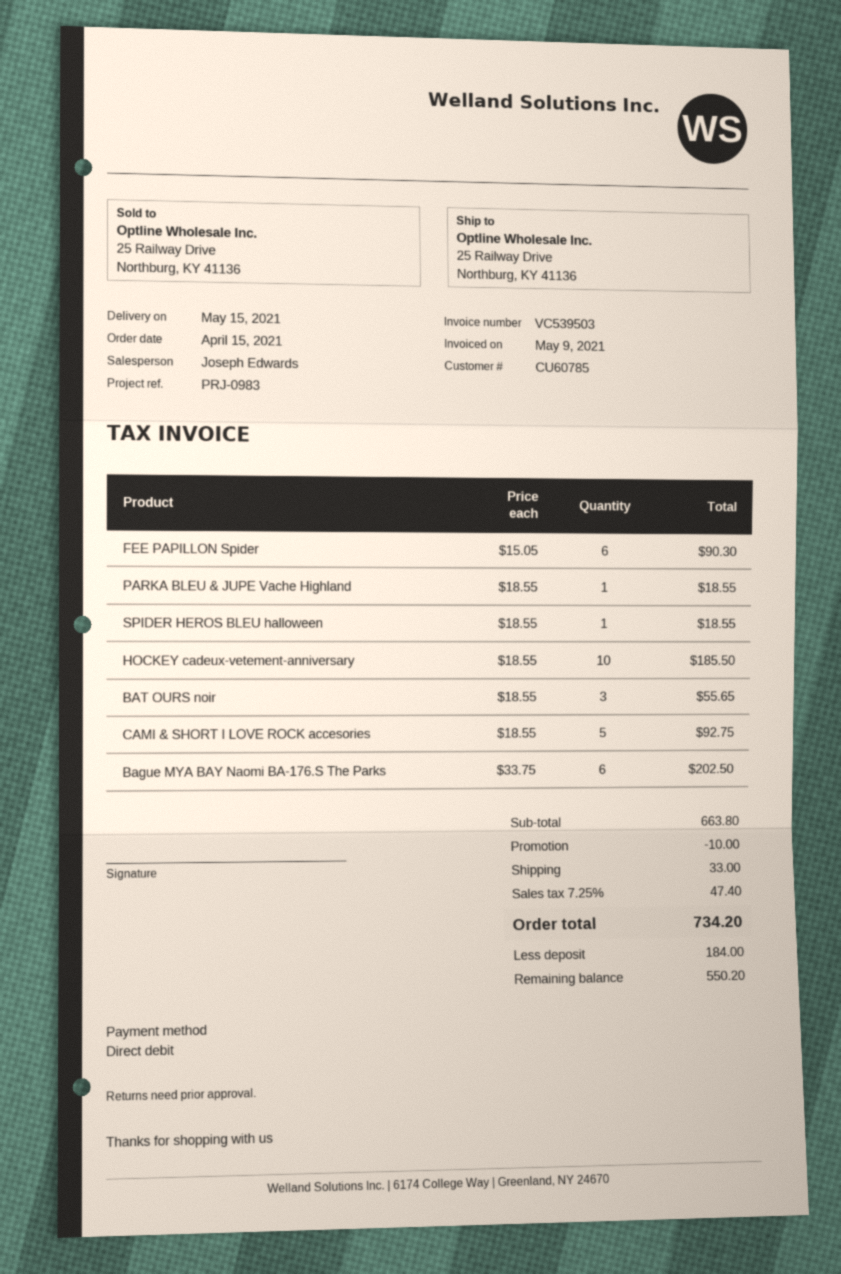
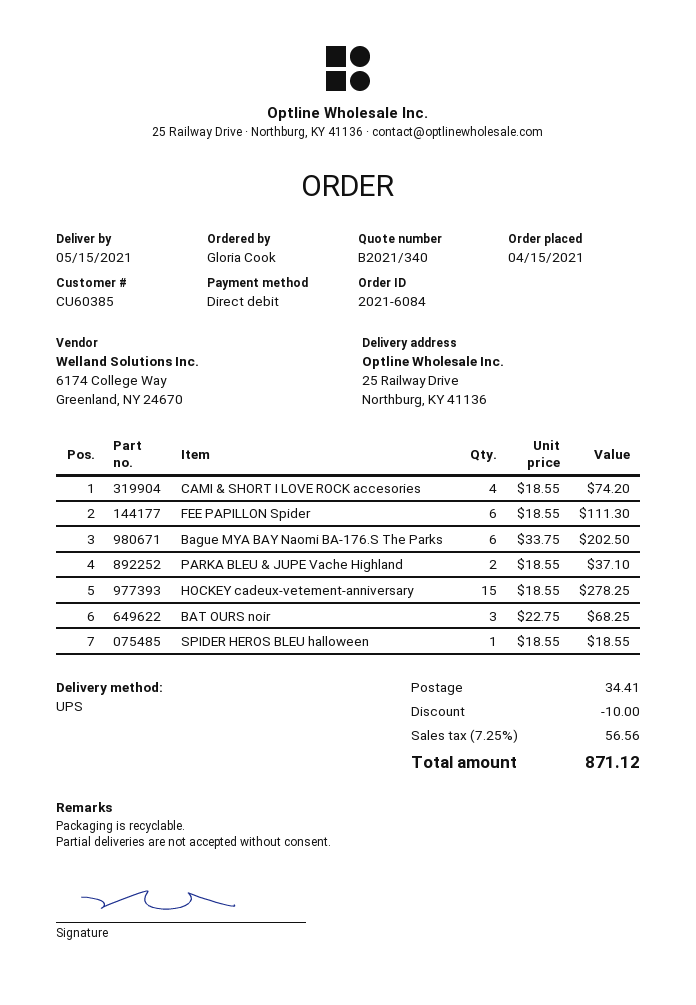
customer number: CU60785 -> CU60385
FEE PAPILLON Spider: 6 x 15.05 = 90.30 -> 6 x 18.55 = 111.30
PARKA BLEU & JUPE Vache Highland: 1 x 18.55 = 18.55 -> 2 x 18.55 = 37.10
HOCKEY cadeux-vetement-anniversary: 10 x 18.55 = 185.50 -> 15 x 18.55 = 278.25
BAT OURS noir: 3 x 18.55 = 55.65 -> 3 x 22.75 = 68.25
CAMI & SHORT I LOVE ROCK accesories: 5 x 18.55 = 92.75 -> 4 x 18.55 = 74.20
shipping: 33.00 -> 34.41
tax: 7.25% = 47.40 -> 7.25% = 56.56
total: 734.20 -> 871.12

